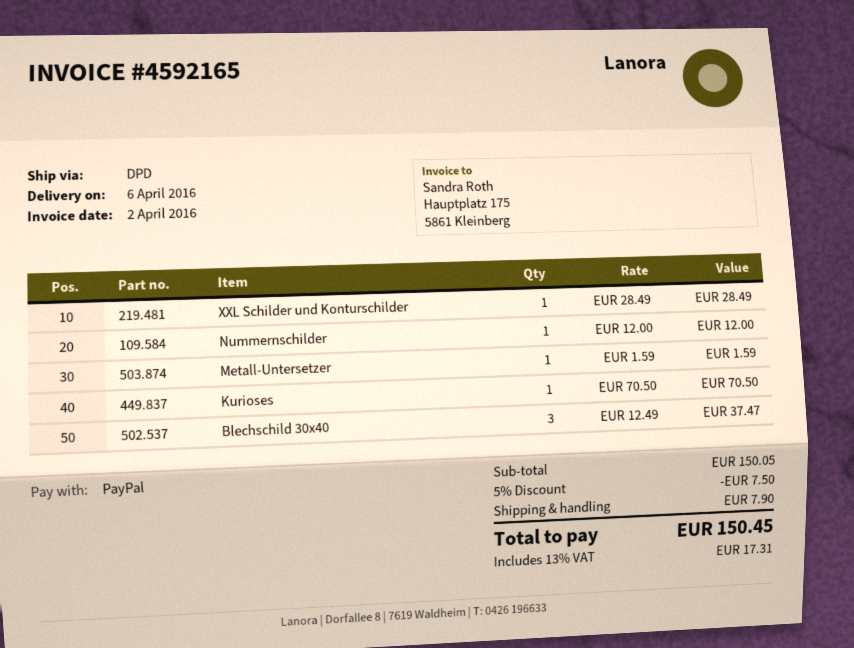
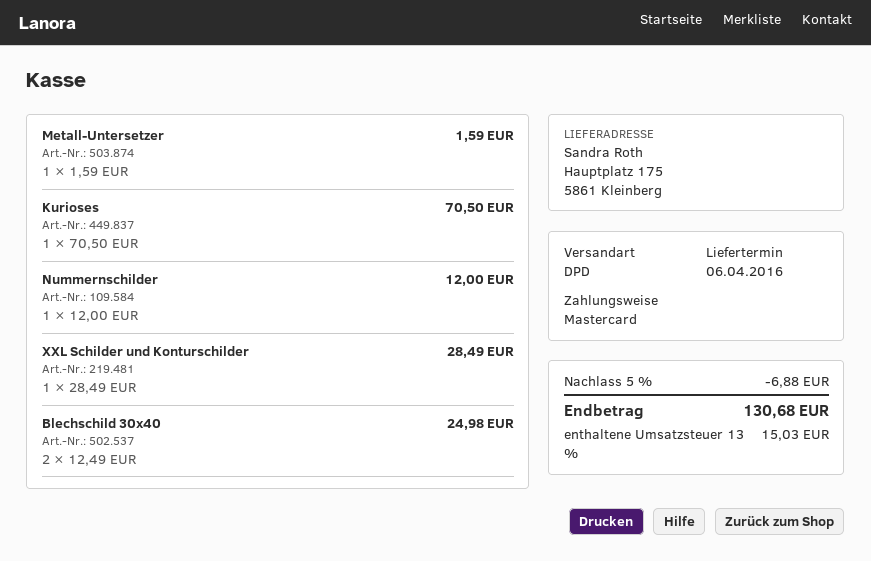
payment method: PayPal -> Mastercard
Blechschild 30x40: 3 x 12.49 = 37.47 -> 2 x 12.49 = 24.98
discount: 5% = 7.50 -> 5% = 6.88
shipping: 7.90 -> none
tax: 13% = 17.31 -> 13% = 15.03
total: 150.45 -> 130.68

